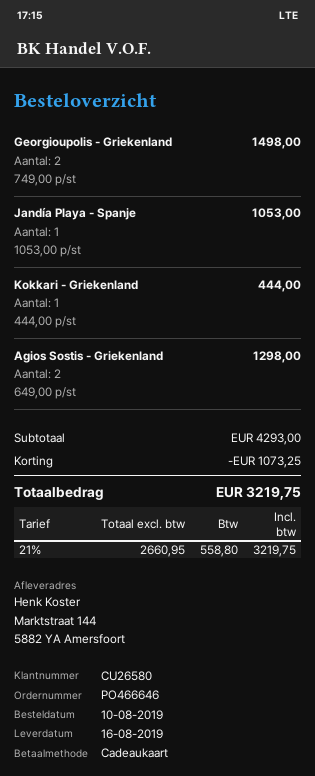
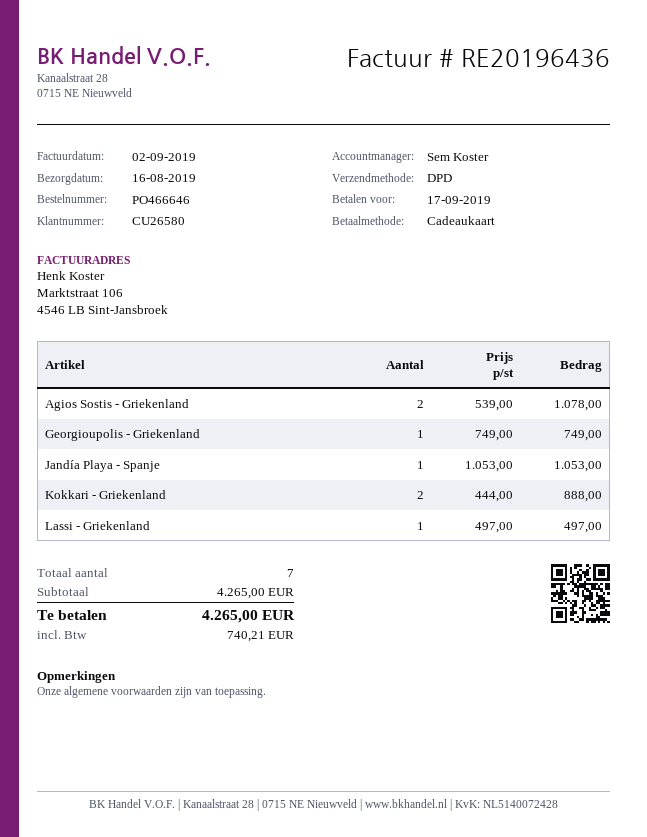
Georgioupolis - Griekenland: 2 x 749.00 = 1498.00 -> 1 x 749.00 = 749.00
Kokkari - Griekenland: 1 x 444.00 = 444.00 -> 2 x 444.00 = 888.00
Agios Sostis - Griekenland: 2 x 649.00 = 1298.00 -> 2 x 539.00 = 1078.00
Lassi - Griekenland: none -> 1 x 497.00 = 497.00
subtotal: 4293.00 -> 4265.00
discount: 1073.25 -> none
tax: 558.80 -> 740.21
total: 3219.75 -> 4265.00

